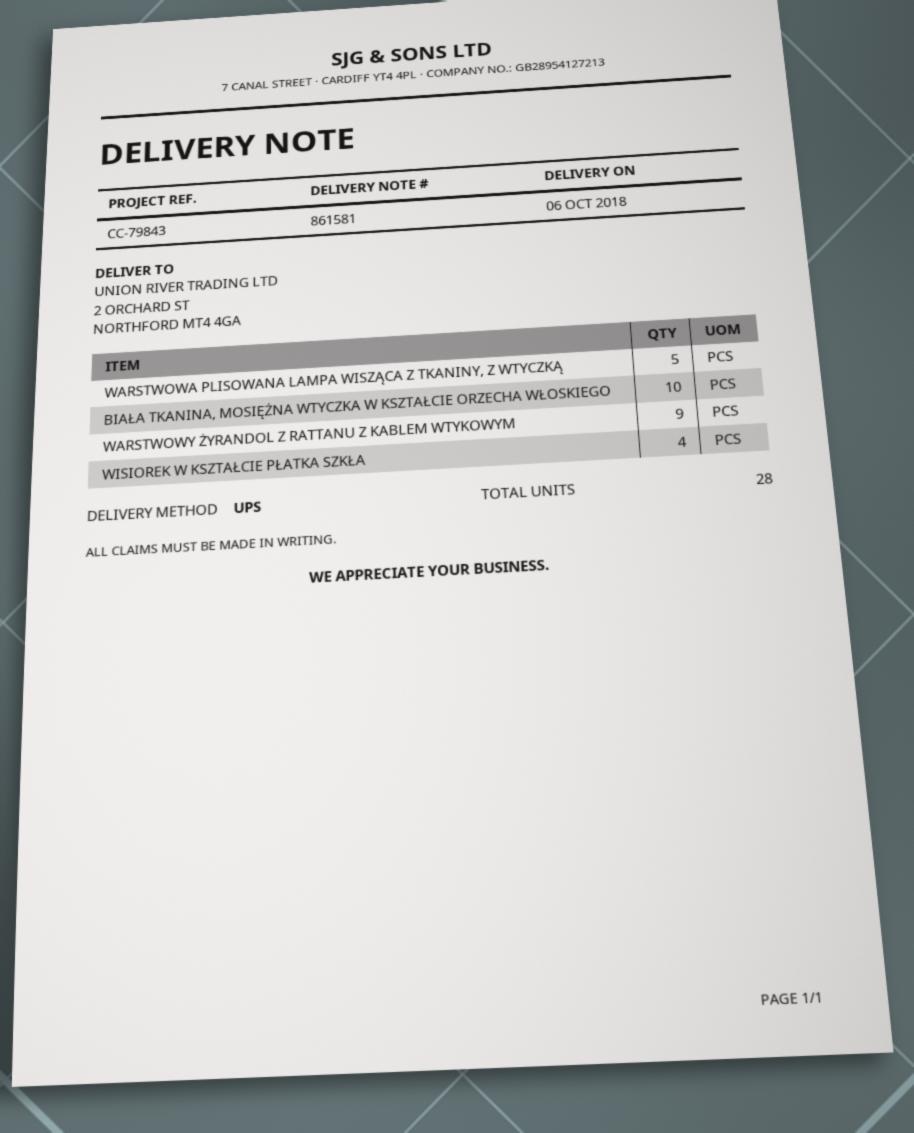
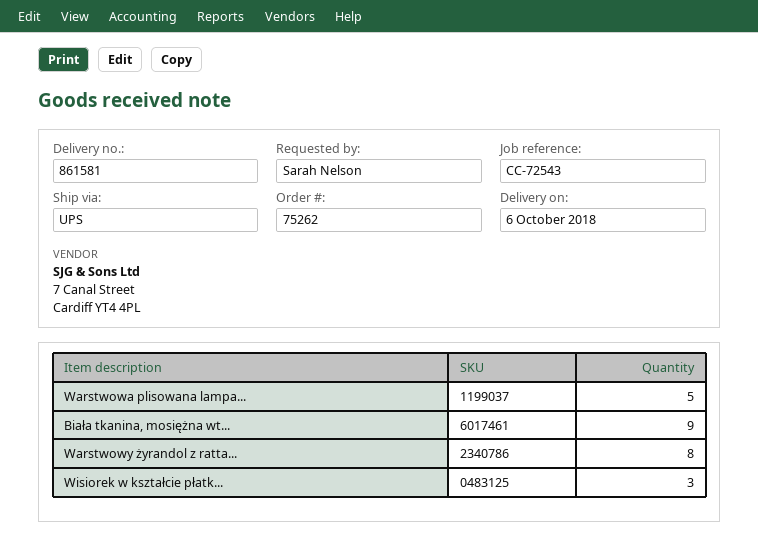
reference: CC-79843 -> CC-72543
BIAŁA TKANINA, MOSIĘŻNA WTYCZKA W KSZTAŁCIE ORZECHA WŁOSKIEGO: 10 -> 9
WARSTWOWY ŻYRANDOL Z RATTANU Z KABLEM WTYKOWYM: 9 -> 8
WISIOREK W KSZTAŁCIE PŁATKA SZKŁA: 4 -> 3

